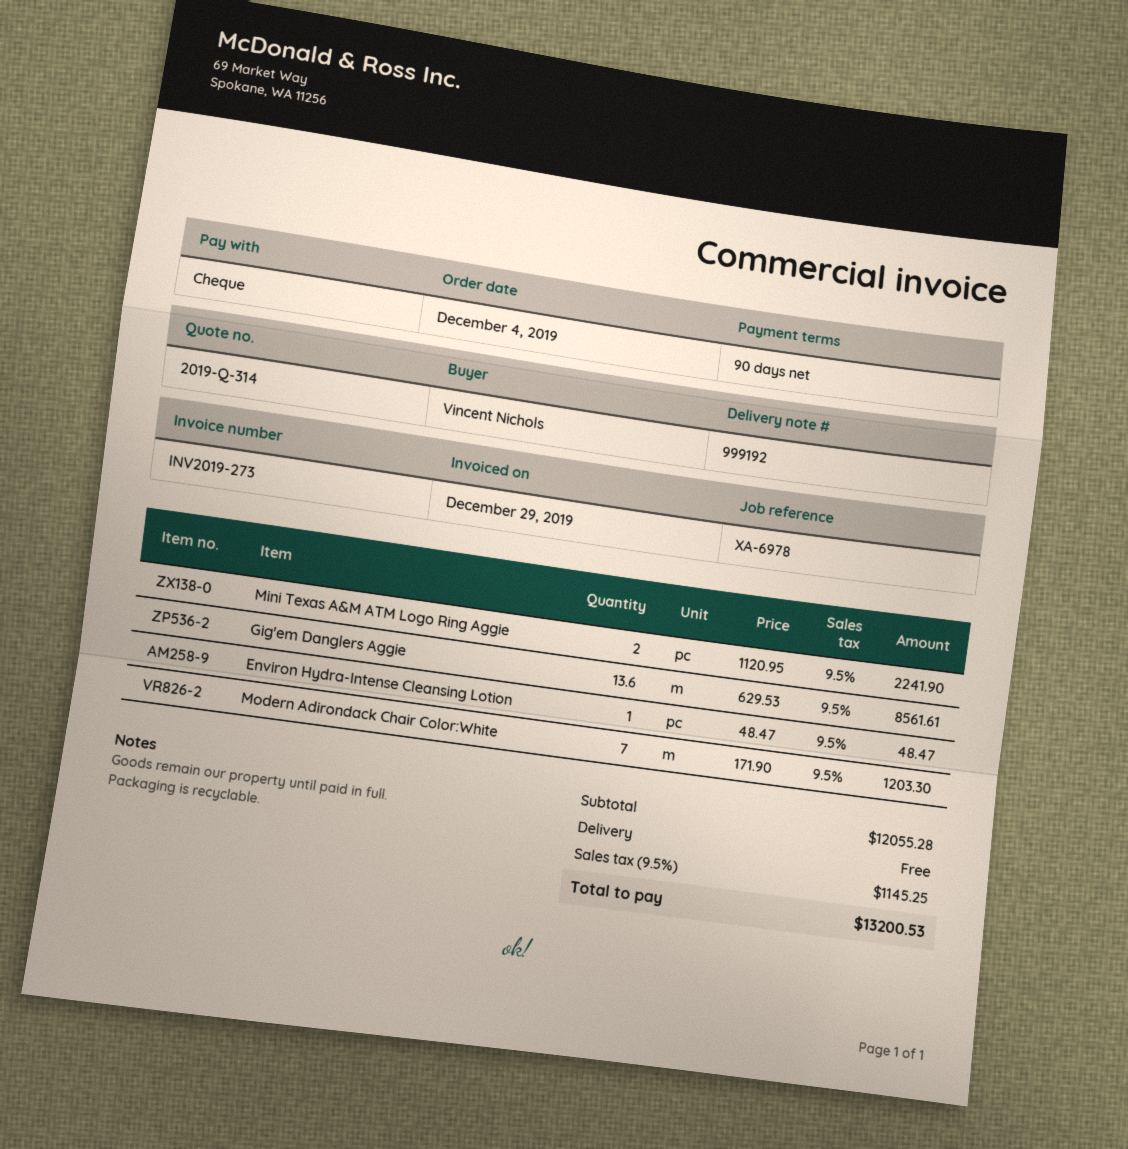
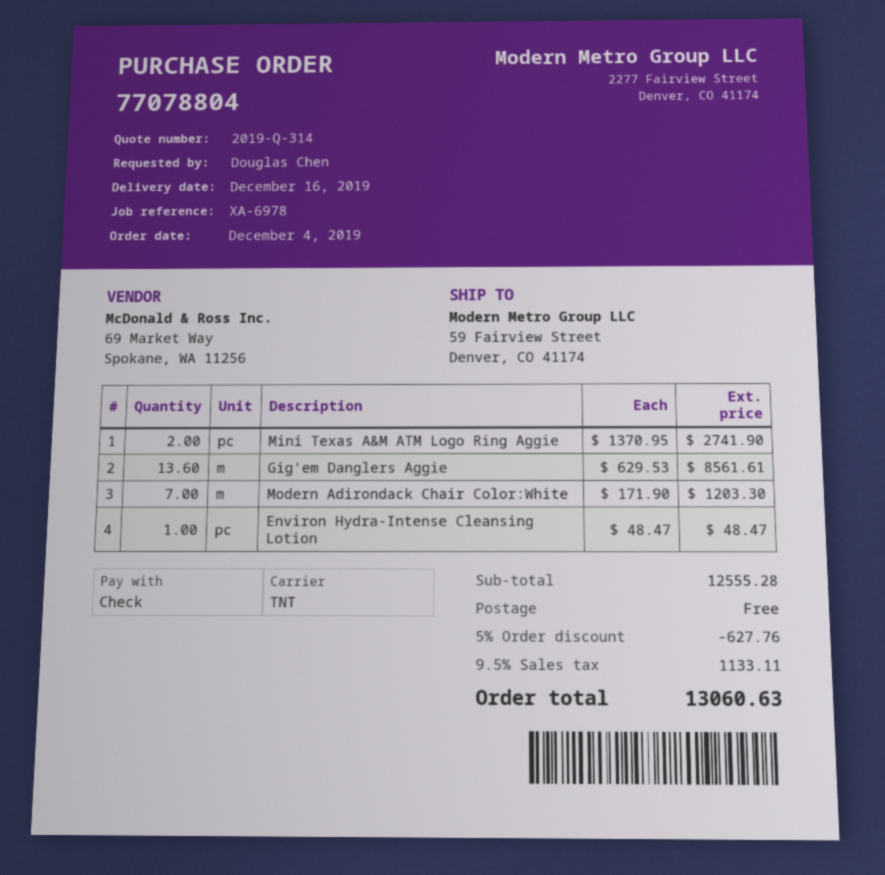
ordered by: Vincent Nichols -> Douglas Chen
Mini Texas A&M ATM Logo Ring Aggie: 2 x 1120.95 = 2241.90 -> 2 x 1370.95 = 2741.90
subtotal: 12055.28 -> 12555.28
discount: none -> 5% = 627.76
tax: 9.5% = 1145.25 -> 9.5% = 1133.11
total: 13200.53 -> 13060.63

